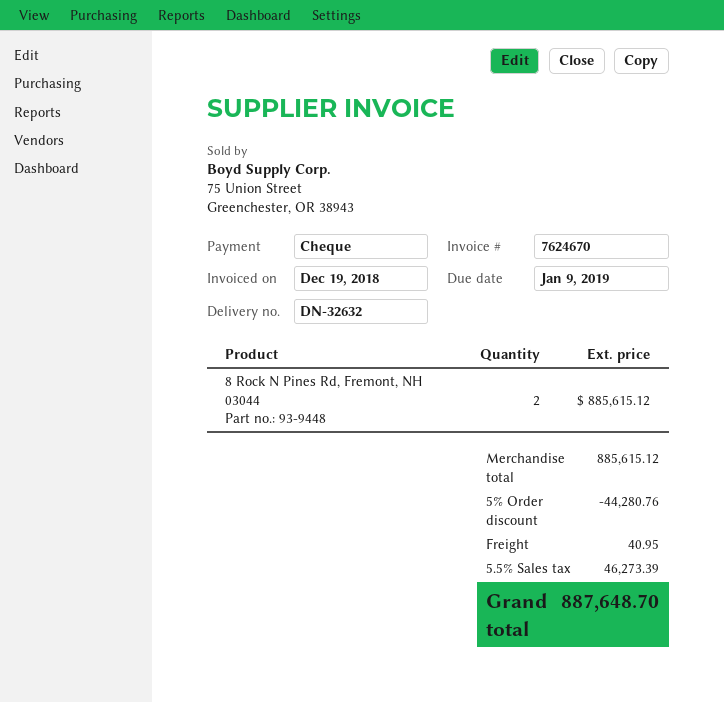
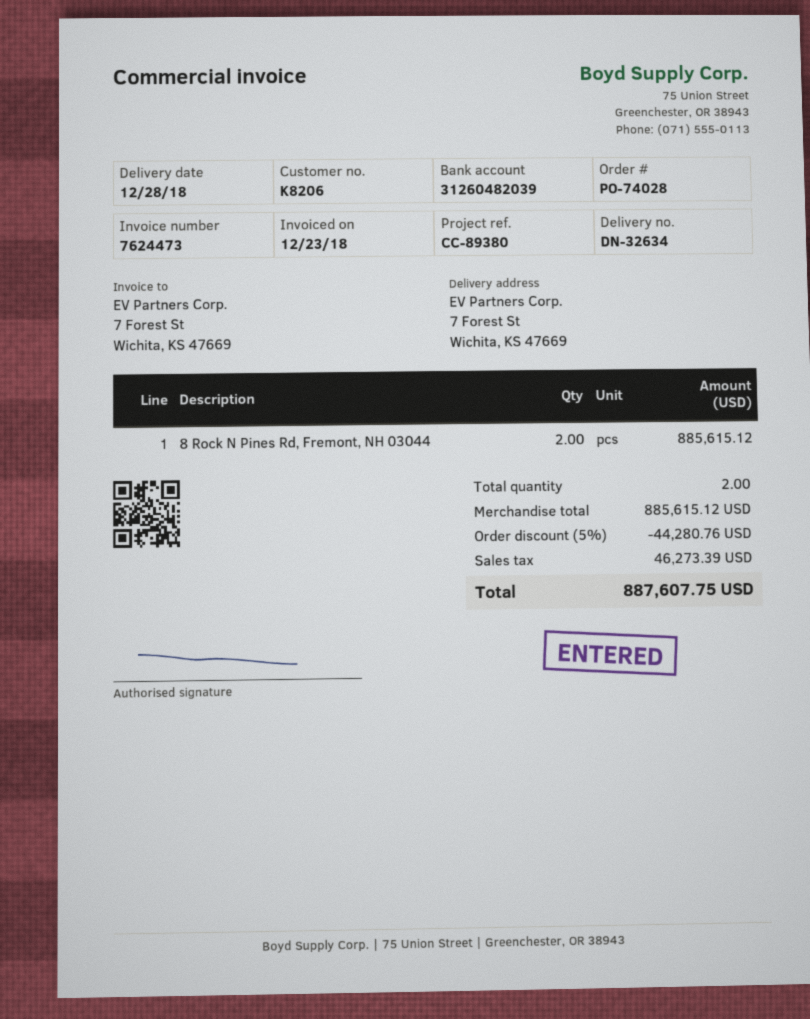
delivery note number: DN-32632 -> DN-32634
invoice number: 7624670 -> 7624473
invoice date: 2018-12-19 -> 2018-12-23
shipping: 40.95 -> none
total: 887648.70 -> 887607.75

